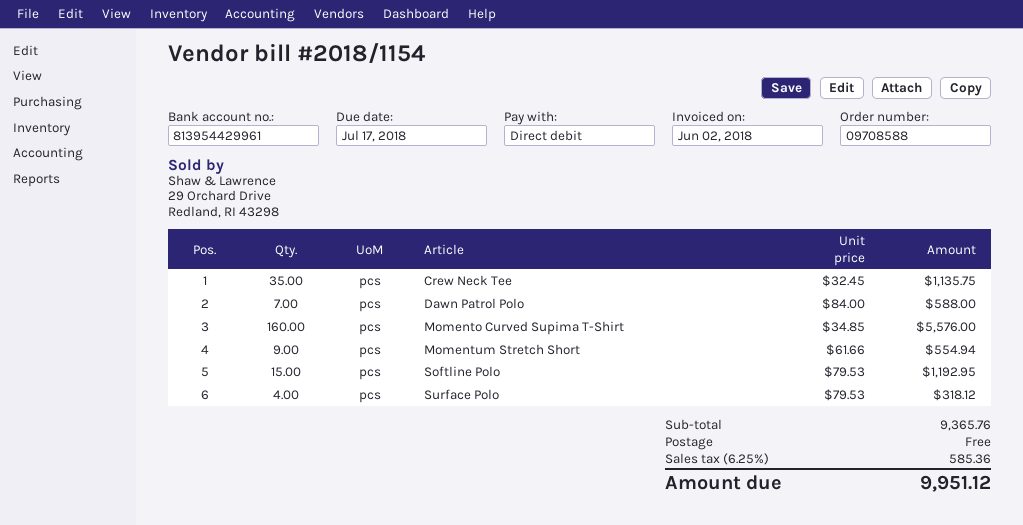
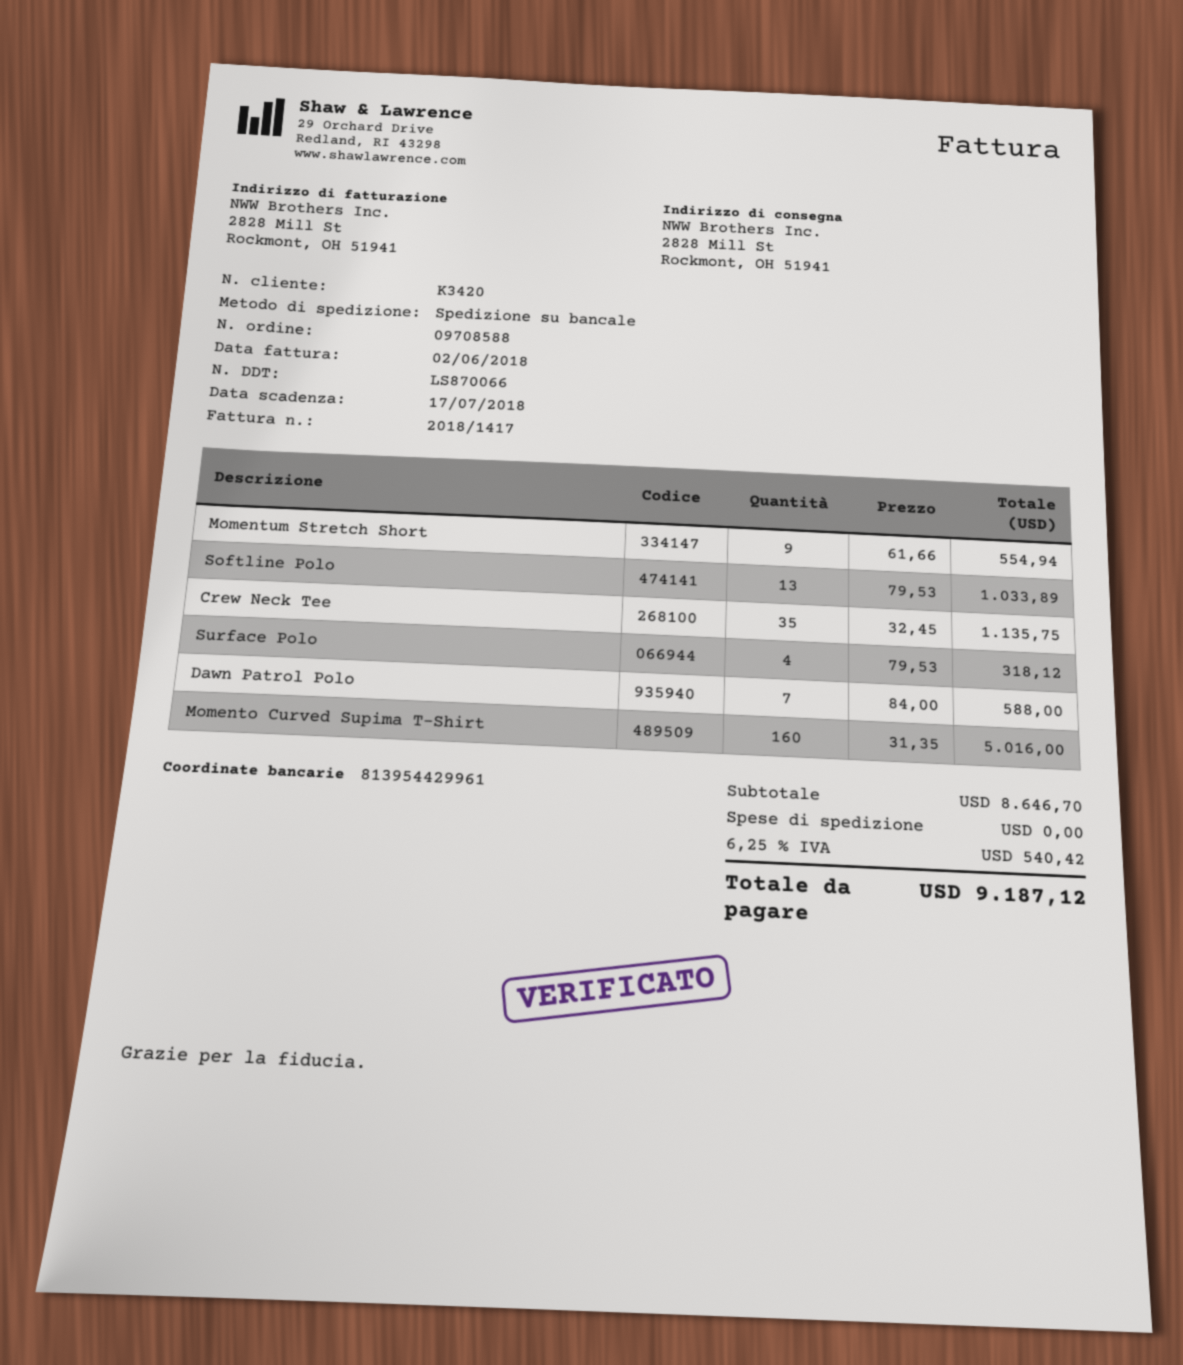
invoice number: 2018/1154 -> 2018/1417
Momento Curved Supima T-Shirt: 160 x 34.85 = 5576.00 -> 160 x 31.35 = 5016.00
Softline Polo: 15 x 79.53 = 1192.95 -> 13 x 79.53 = 1033.89
subtotal: 9365.76 -> 8646.70
tax: 6.25% = 585.36 -> 6.25% = 540.42
total: 9951.12 -> 9187.12

